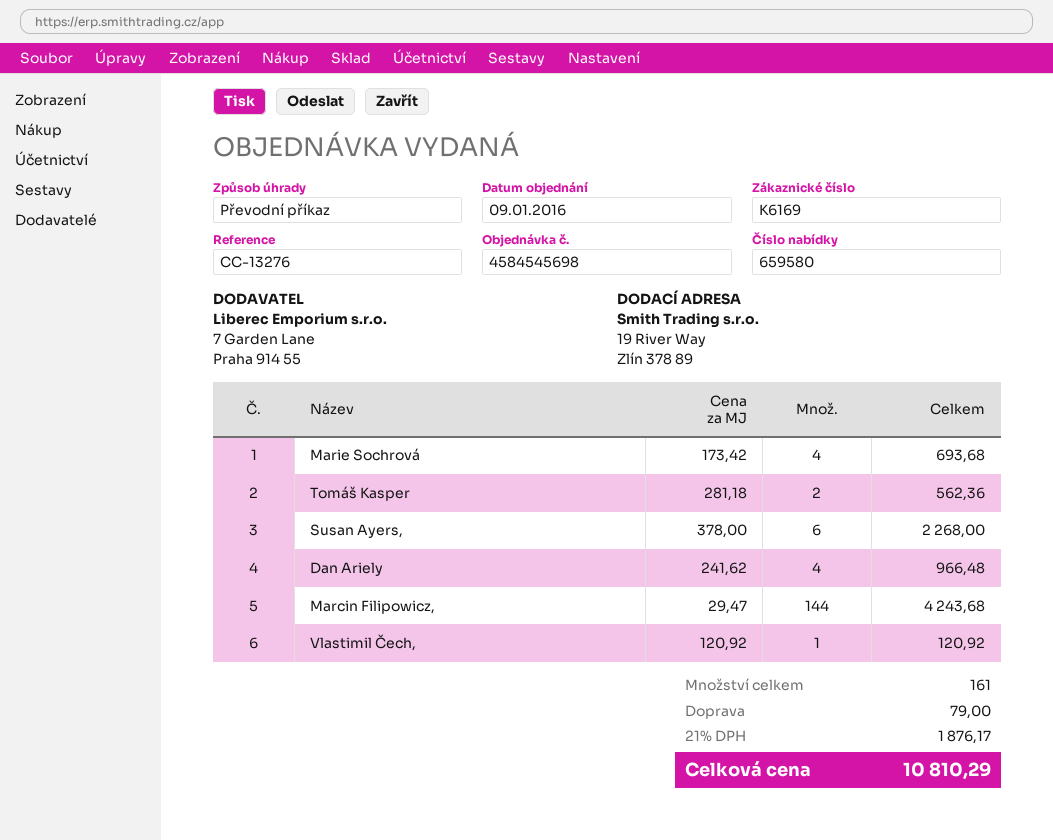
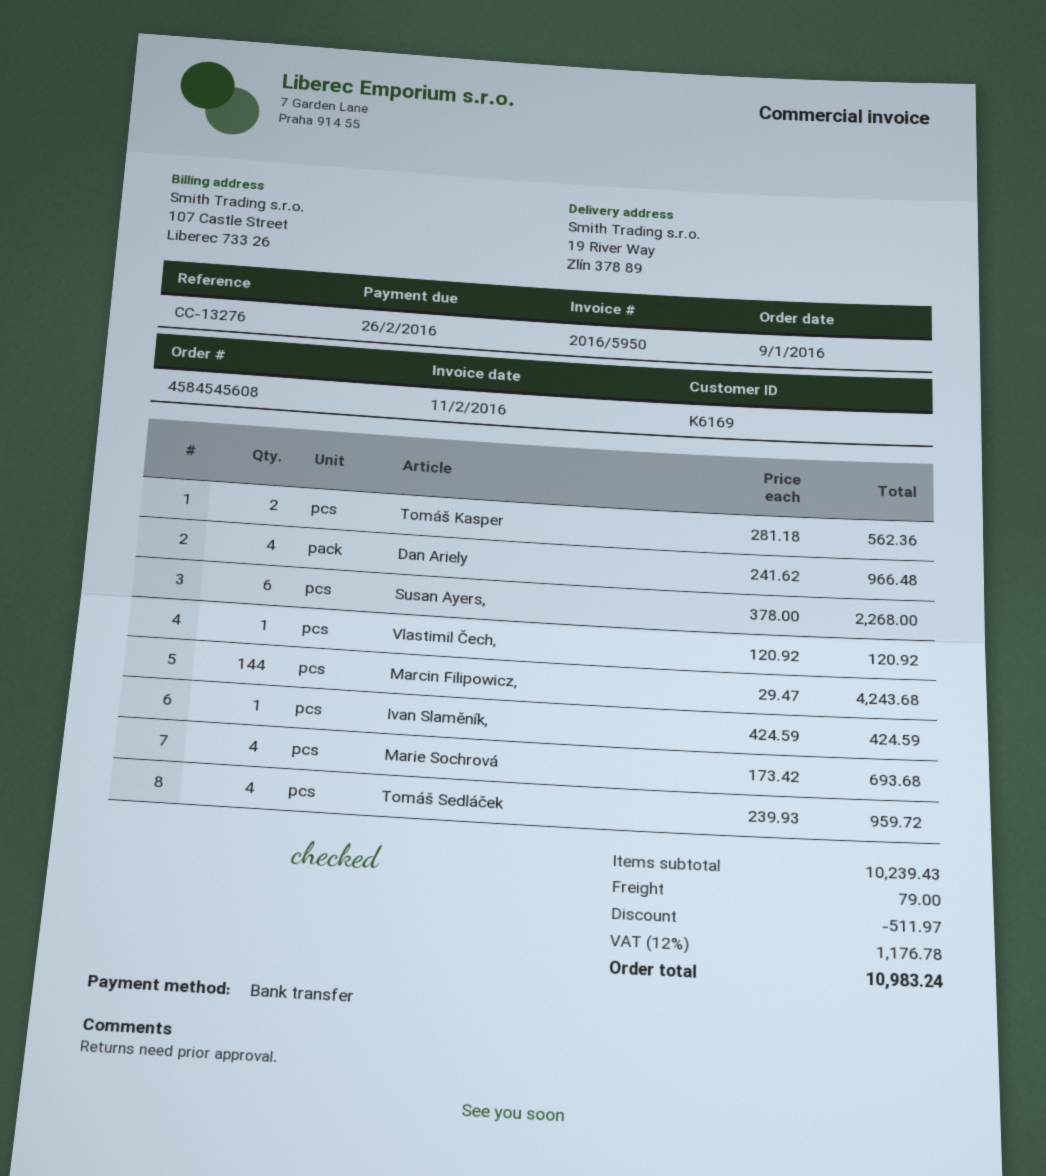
order number: 4584545698 -> 4584545608
Ivan Slaměník,: none -> 1 x 424.59 = 424.59
Tomáš Sedláček: none -> 4 x 239.93 = 959.72
discount: none -> 511.97
tax: 21% = 1876.17 -> 12% = 1176.78
total: 10810.29 -> 10983.24

